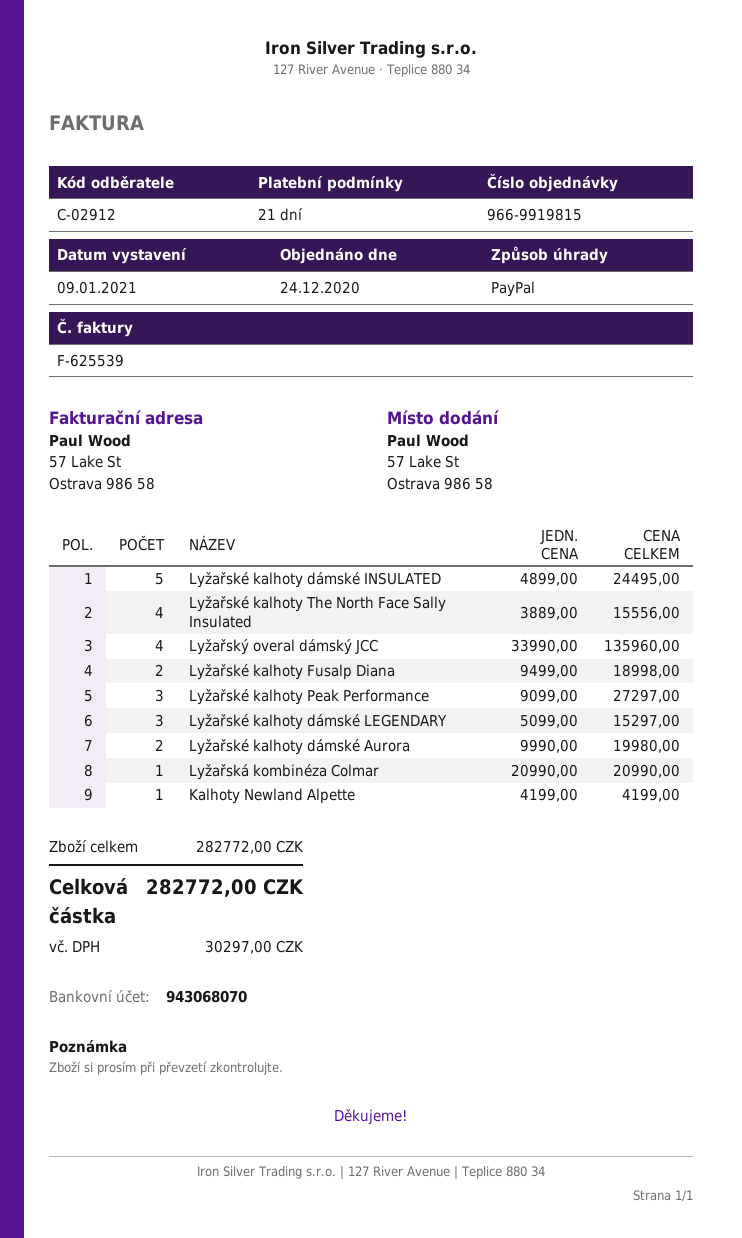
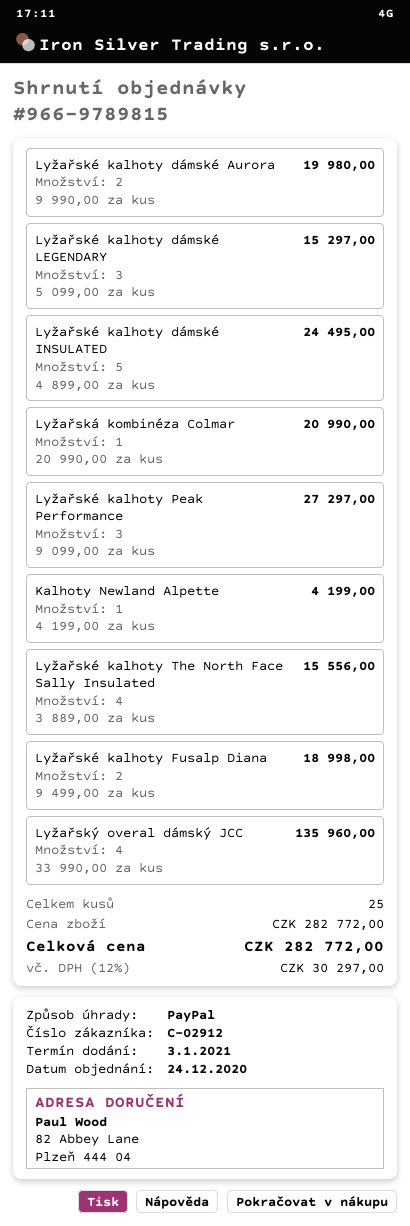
order number: 966-9919815 -> 966-9789815
ship to: 57 Lake St, Ostrava 986 58 -> 82 Abbey Lane, Plzeň 444 04

